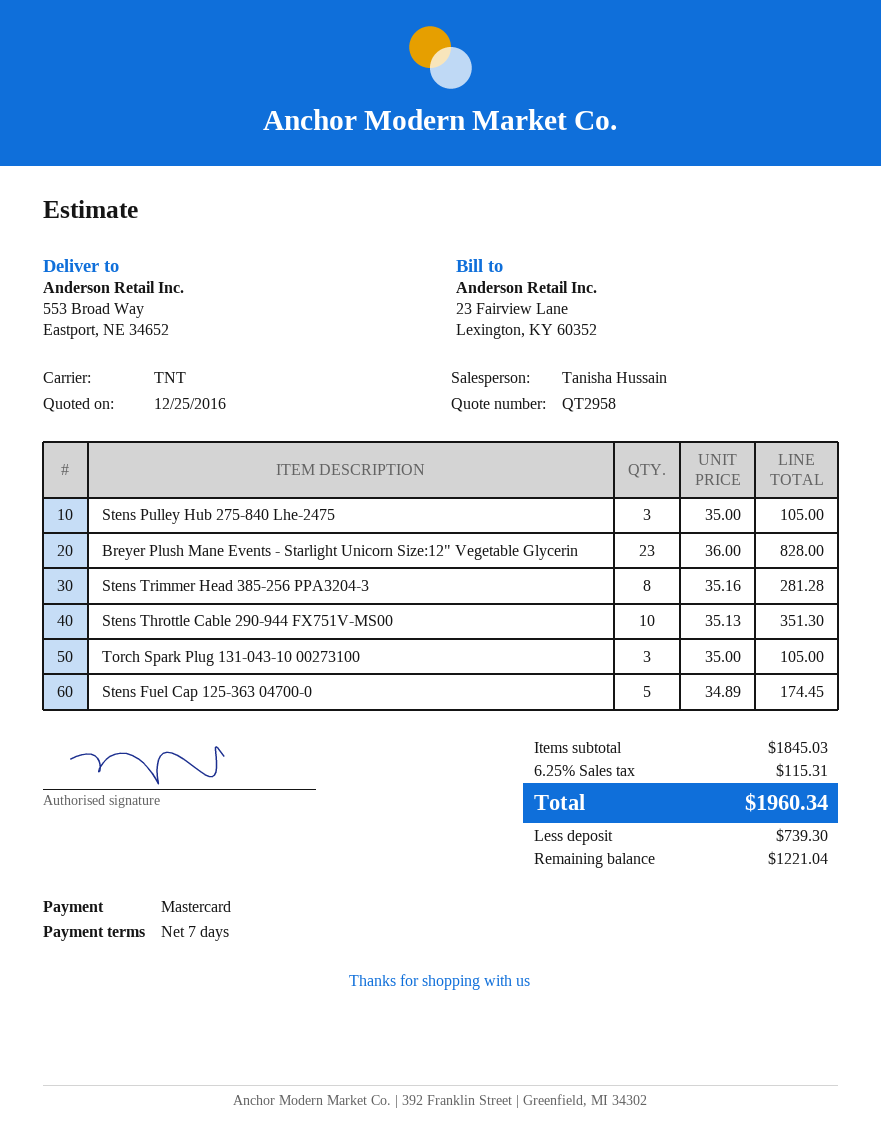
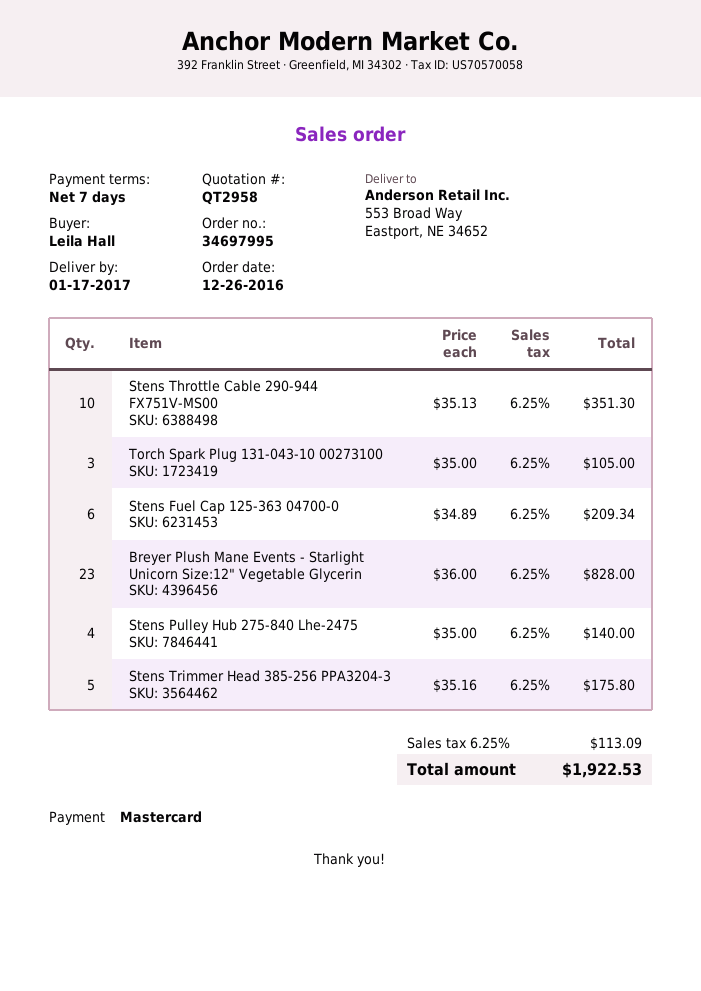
Stens Pulley Hub 275-840 Lhe-2475: 3 x 35.00 = 105.00 -> 4 x 35.00 = 140.00
Stens Trimmer Head 385-256 PPA3204-3: 8 x 35.16 = 281.28 -> 5 x 35.16 = 175.80
Stens Fuel Cap 125-363 04700-0: 5 x 34.89 = 174.45 -> 6 x 34.89 = 209.34
tax: 6.25% = 115.31 -> 6.25% = 113.09
total: 1960.34 -> 1922.53

